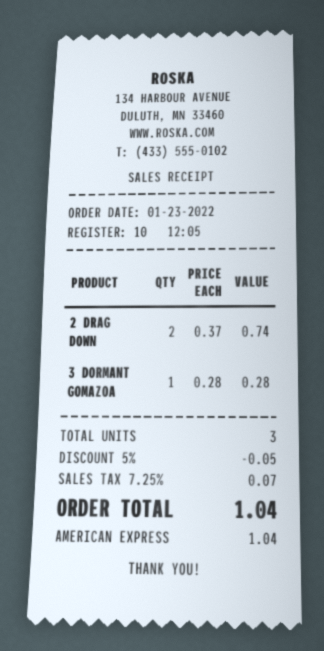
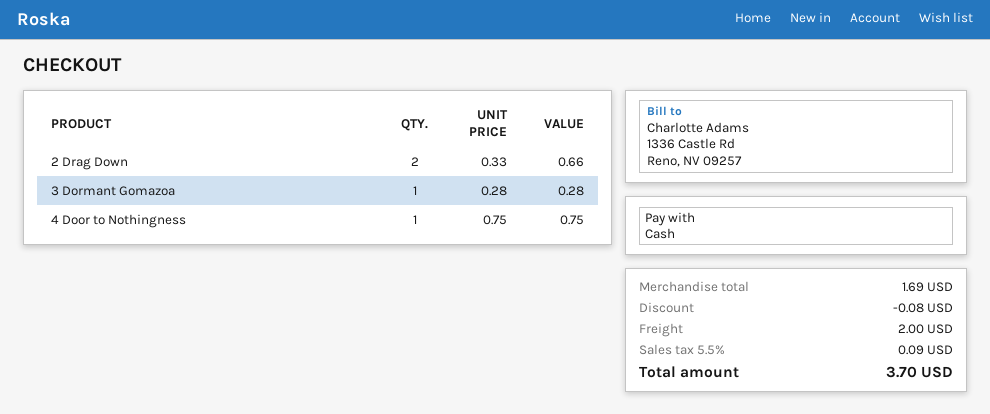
payment method: American Express -> cash
2 DRAG DOWN: 2 x 0.37 = 0.74 -> 2 x 0.33 = 0.66
4 Door to Nothingness: none -> 1 x 0.75 = 0.75
discount: 0.05 -> 0.08
shipping: none -> 2.00
tax: 7.25% = 0.07 -> 5.5% = 0.09
total: 1.04 -> 3.70

